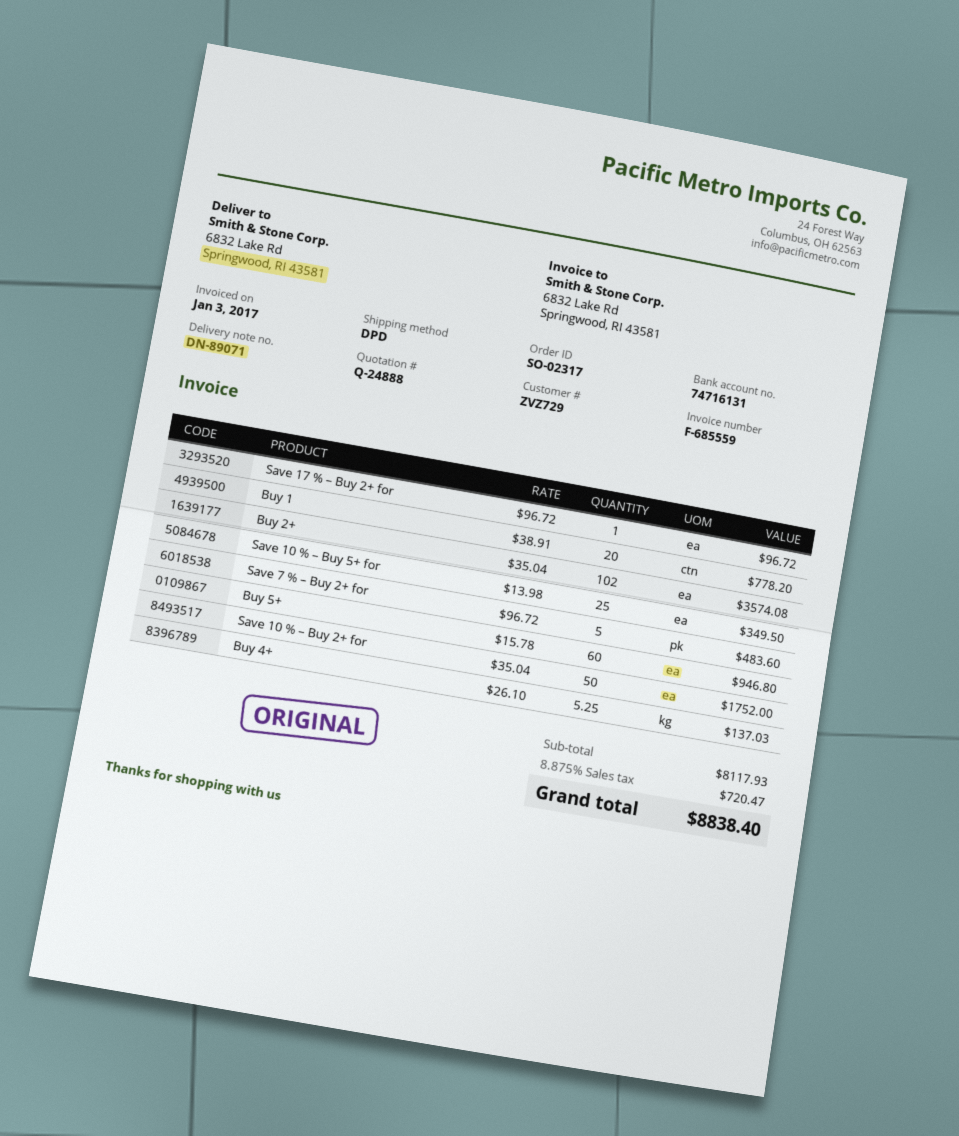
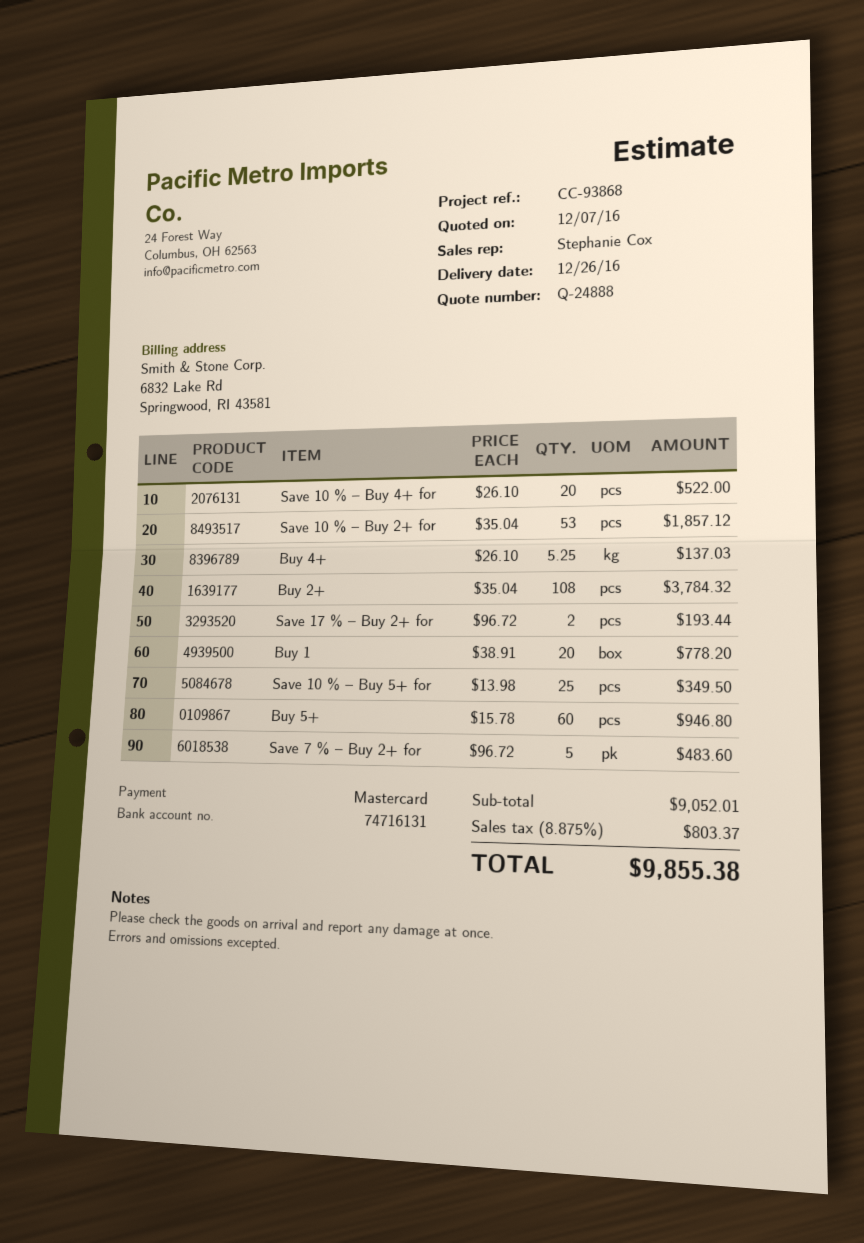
Save 17 % – Buy 2+ for: 1 x 96.72 = 96.72 -> 2 x 96.72 = 193.44
Buy 2+: 102 x 35.04 = 3574.08 -> 108 x 35.04 = 3784.32
Save 10 % – Buy 2+ for: 50 x 35.04 = 1752.00 -> 53 x 35.04 = 1857.12
Save 10 % – Buy 4+ for: none -> 20 x 26.10 = 522.00
subtotal: 8117.93 -> 9052.01
tax: 8.875% = 720.47 -> 8.875% = 803.37
total: 8838.40 -> 9855.38

